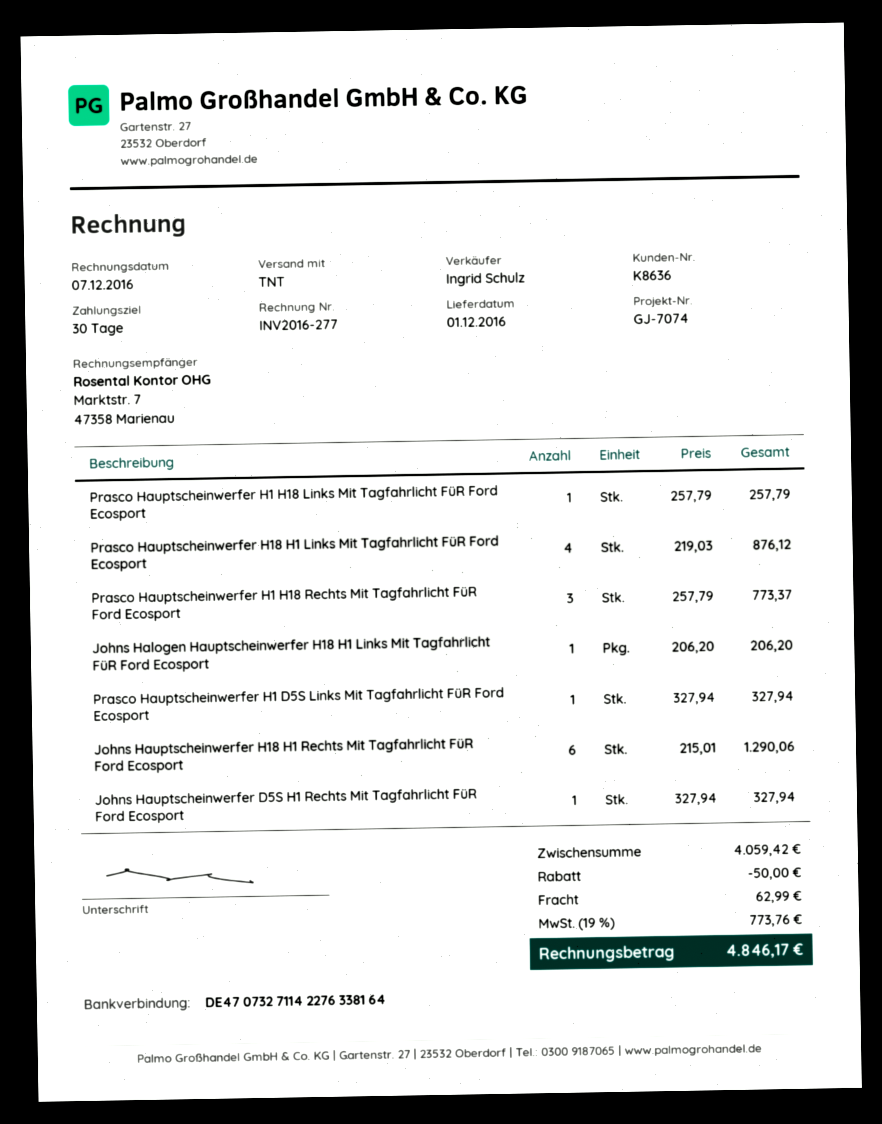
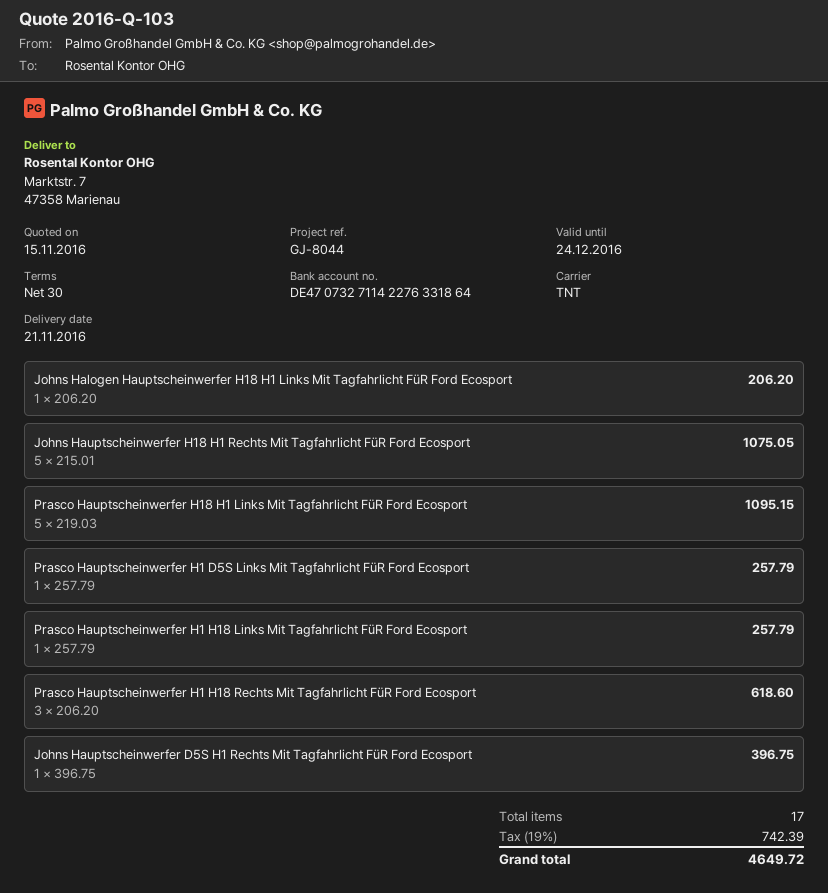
delivery date: 2016-12-01 -> 2016-11-21
reference: GJ-7074 -> GJ-8044
bank account: DE47073271142276338164 -> DE47073271142276331864
Prasco Hauptscheinwerfer H18 H1 Links Mit Tagfahrlicht FüR Ford Ecosport: 4 x 219.03 = 876.12 -> 5 x 219.03 = 1095.15
Prasco Hauptscheinwerfer H1 H18 Rechts Mit Tagfahrlicht FüR Ford Ecosport: 3 x 257.79 = 773.37 -> 3 x 206.20 = 618.60
Prasco Hauptscheinwerfer H1 D5S Links Mit Tagfahrlicht FüR Ford Ecosport: 1 x 327.94 = 327.94 -> 1 x 257.79 = 257.79
Johns Hauptscheinwerfer H18 H1 Rechts Mit Tagfahrlicht FüR Ford Ecosport: 6 x 215.01 = 1290.06 -> 5 x 215.01 = 1075.05
Johns Hauptscheinwerfer D5S H1 Rechts Mit Tagfahrlicht FüR Ford Ecosport: 1 x 327.94 = 327.94 -> 1 x 396.75 = 396.75
discount: 50.00 -> none
shipping: 62.99 -> none
tax: 19% = 773.76 -> 19% = 742.39
total: 4846.17 -> 4649.72

